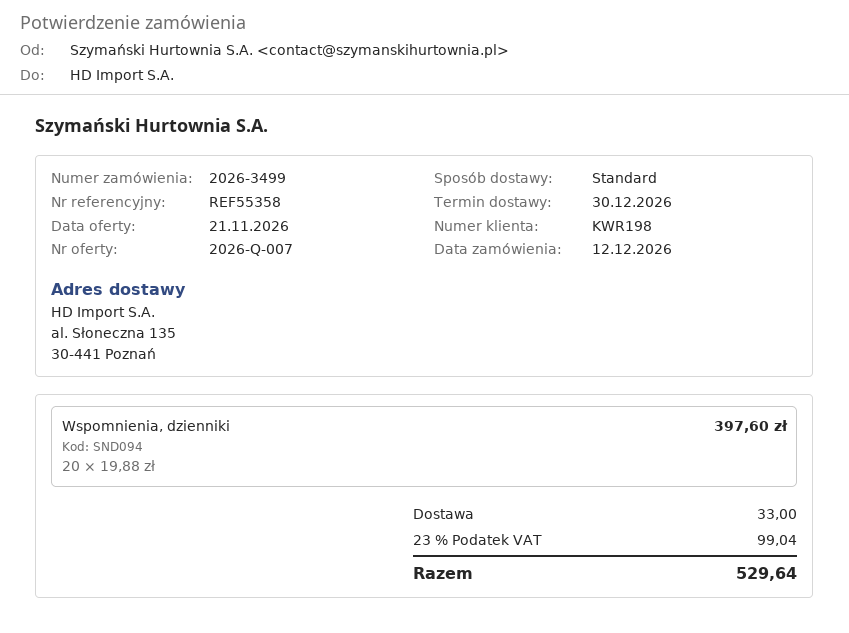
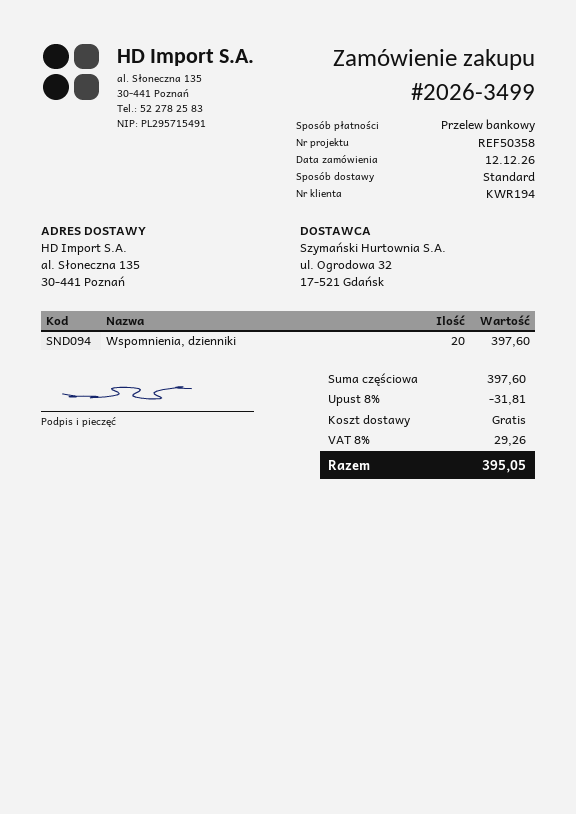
customer number: KWR198 -> KWR194
reference: REF55358 -> REF50358
discount: none -> 8% = 31.81
shipping: 33.00 -> 0.00
tax: 23% = 99.04 -> 8% = 29.26
total: 529.64 -> 395.05

